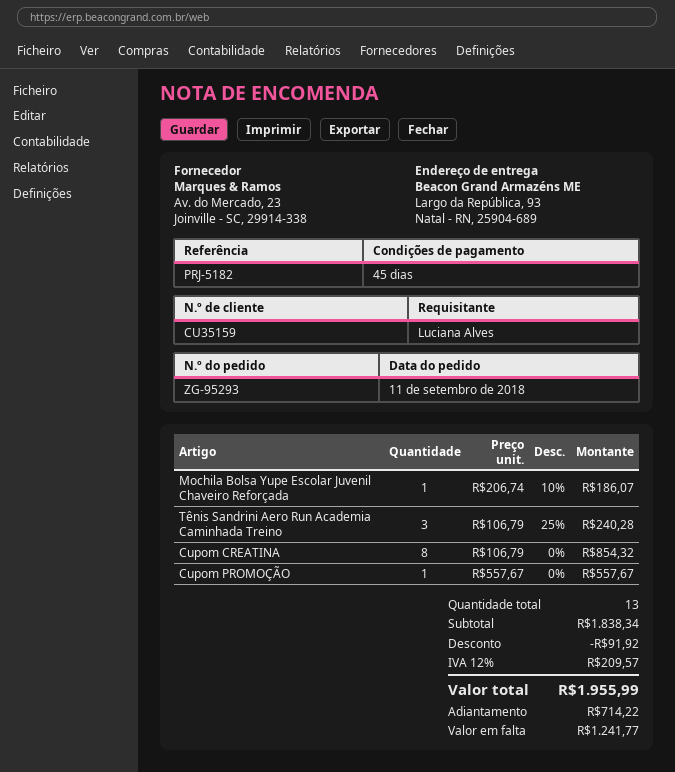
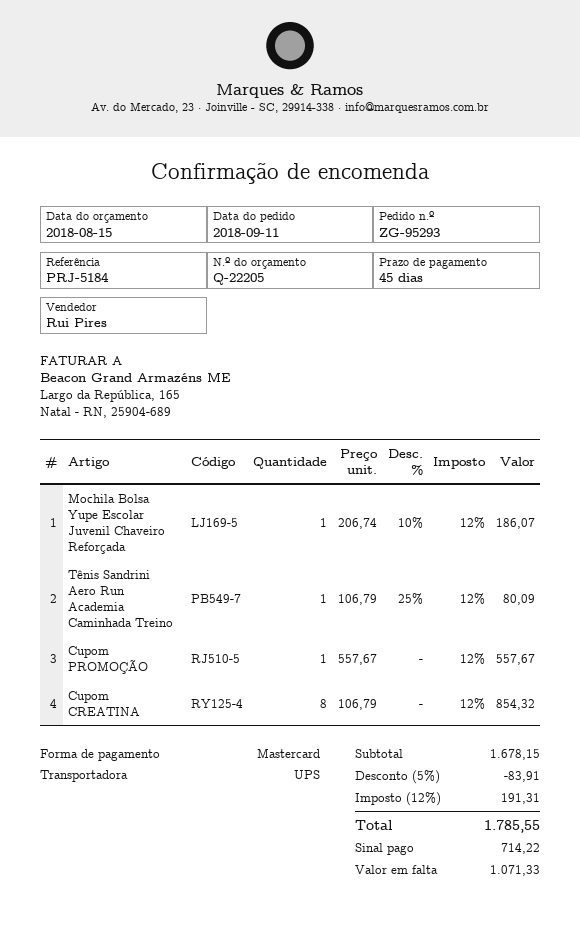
reference: PRJ-5182 -> PRJ-5184
Tênis Sandrini Aero Run Academia Caminhada Treino: 3 x 106.79 - 25% = 240.28 -> 1 x 106.79 - 25% = 80.09
subtotal: 1838.34 -> 1678.15
discount: 91.92 -> 83.91
tax: 12% = 209.57 -> 12% = 191.31
total: 1955.99 -> 1785.55
balance: 1241.77 -> 1071.33

